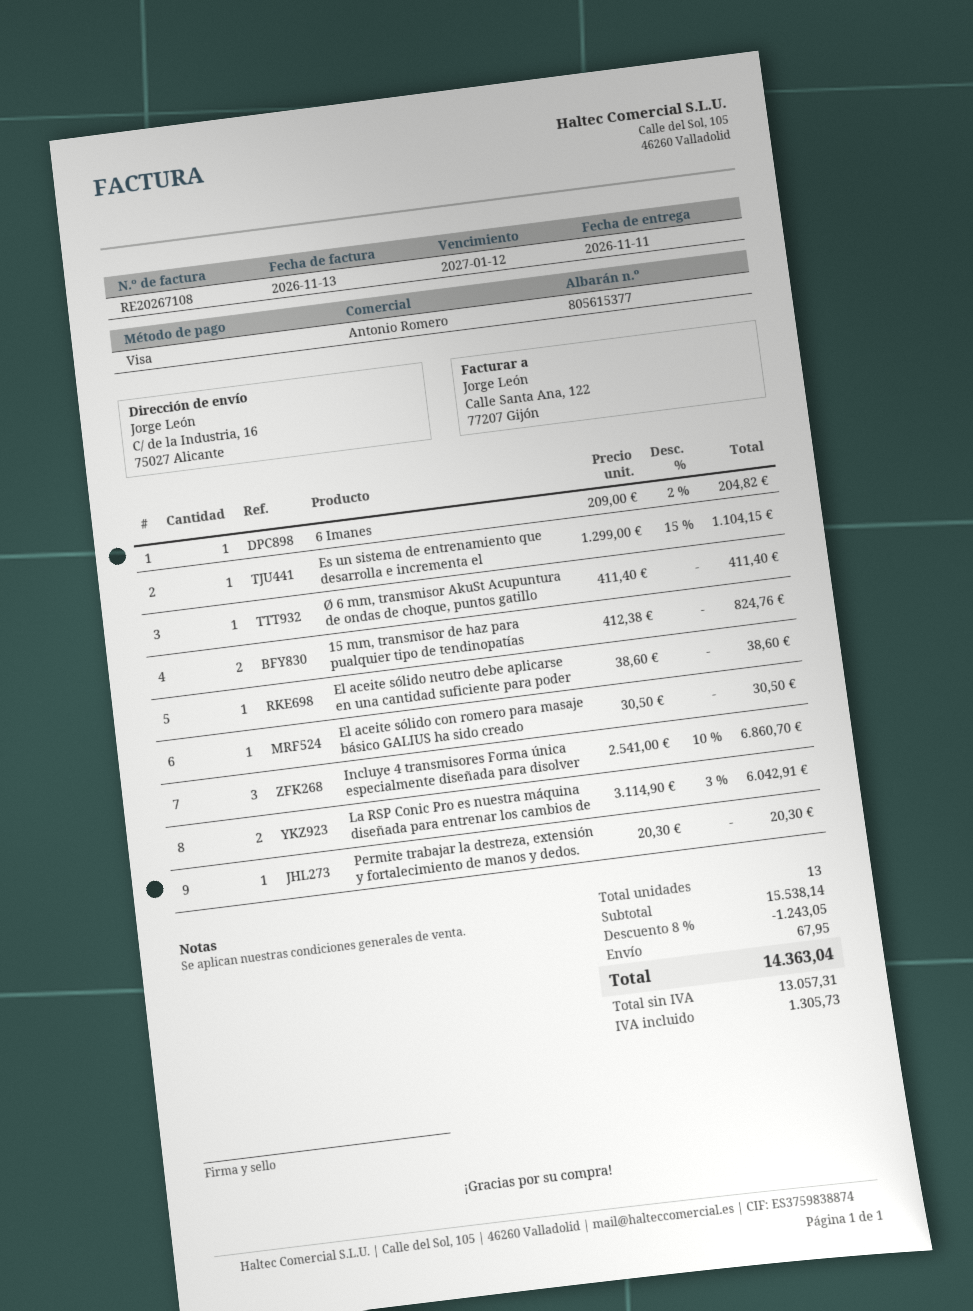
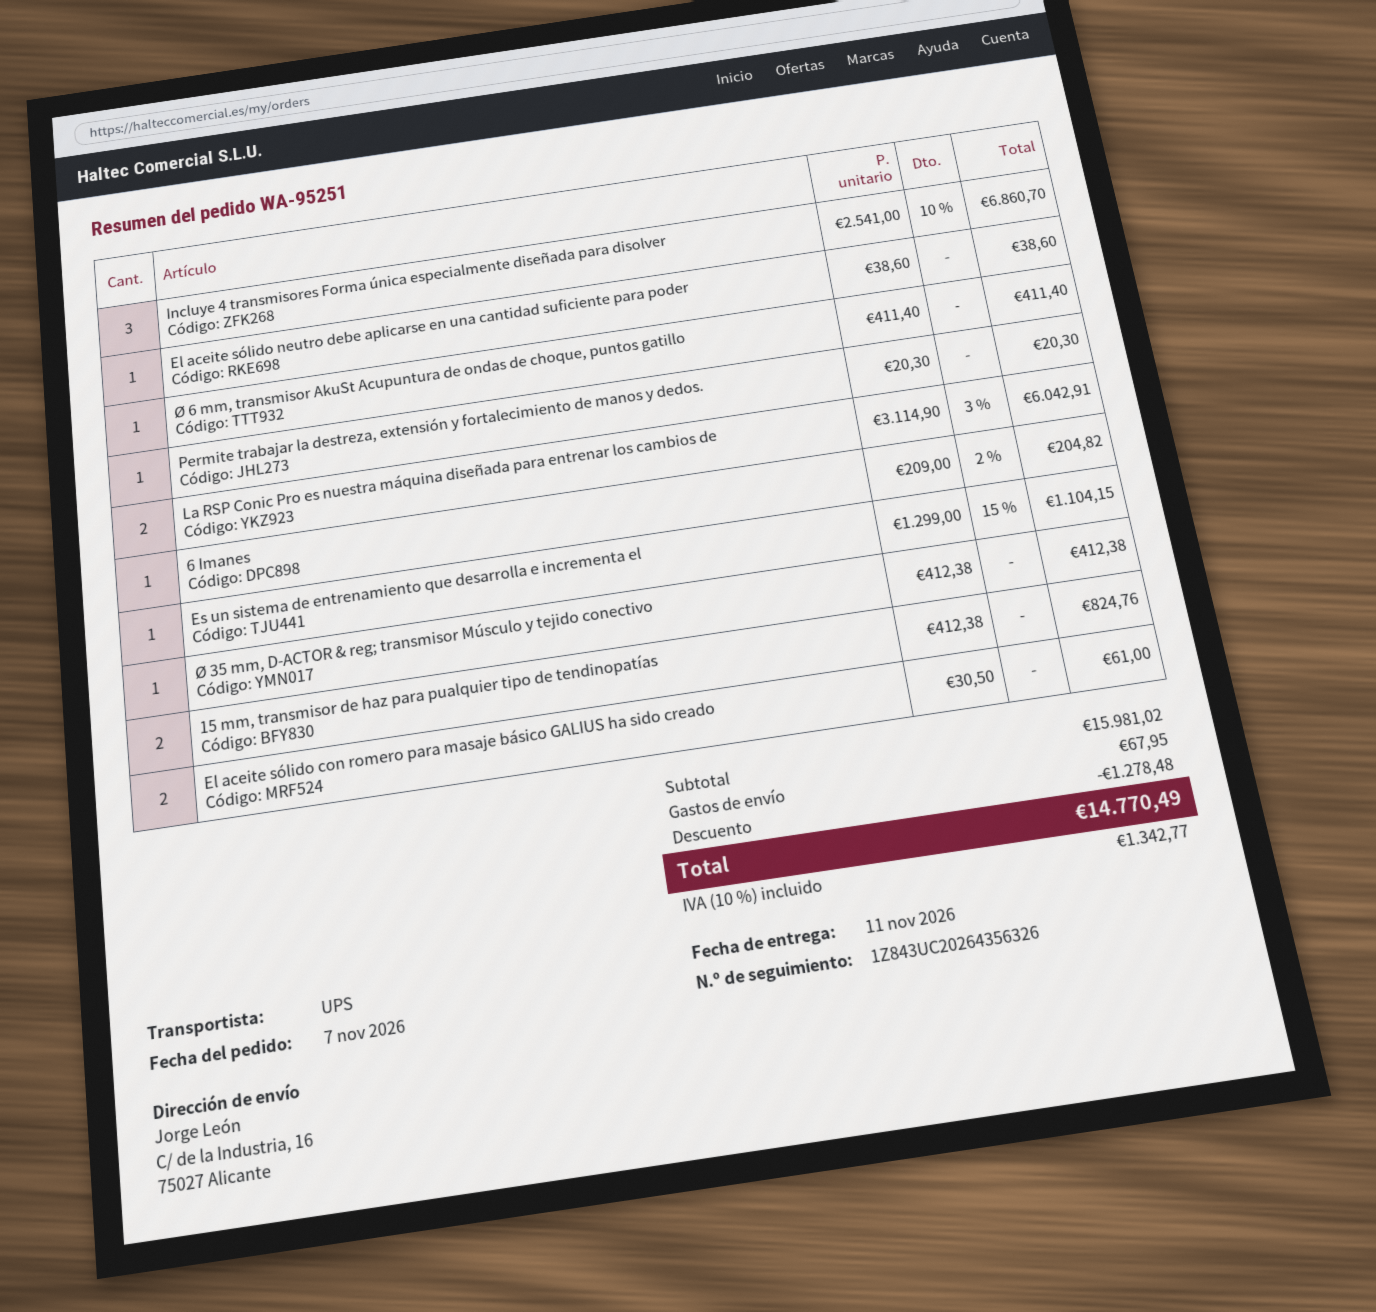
El aceite sólido con romero para masaje básico GALIUS ha sido creado: 1 x 30.50 = 30.50 -> 2 x 30.50 = 61.00
Ø 35 mm, D-ACTOR & reg; transmisor Músculo y tejido conectivo: none -> 1 x 412.38 = 412.38
subtotal: 15538.14 -> 15981.02
discount: 1243.05 -> 1278.48
tax: 1305.73 -> 1342.77
total: 14363.04 -> 14770.49

